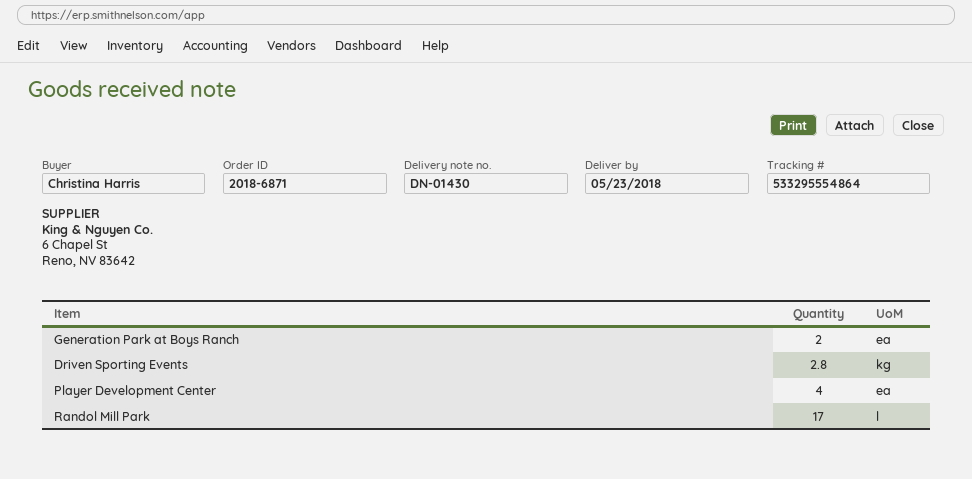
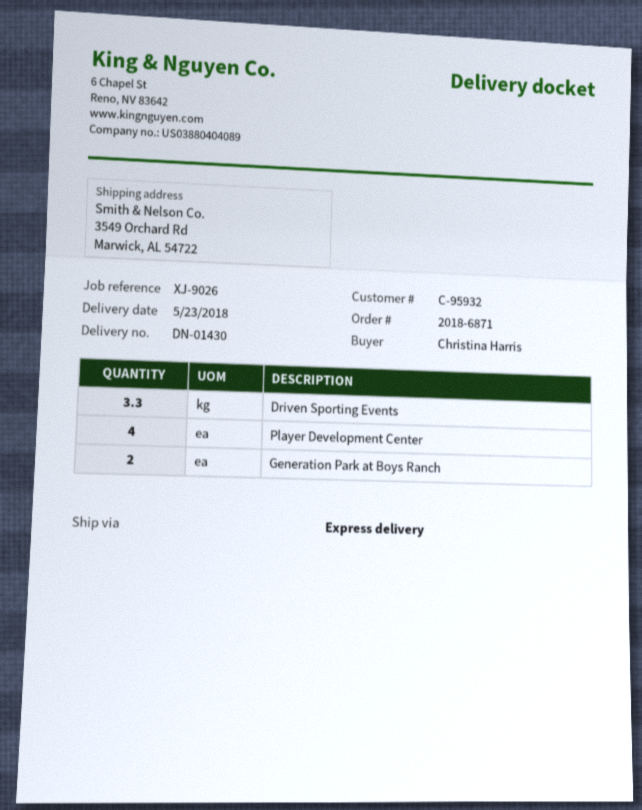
Driven Sporting Events: 2.8 -> 3.3
Randol Mill Park: 17 -> none

